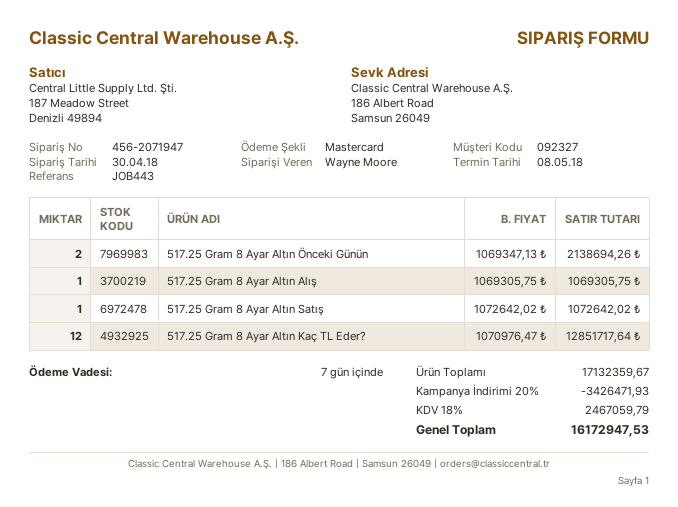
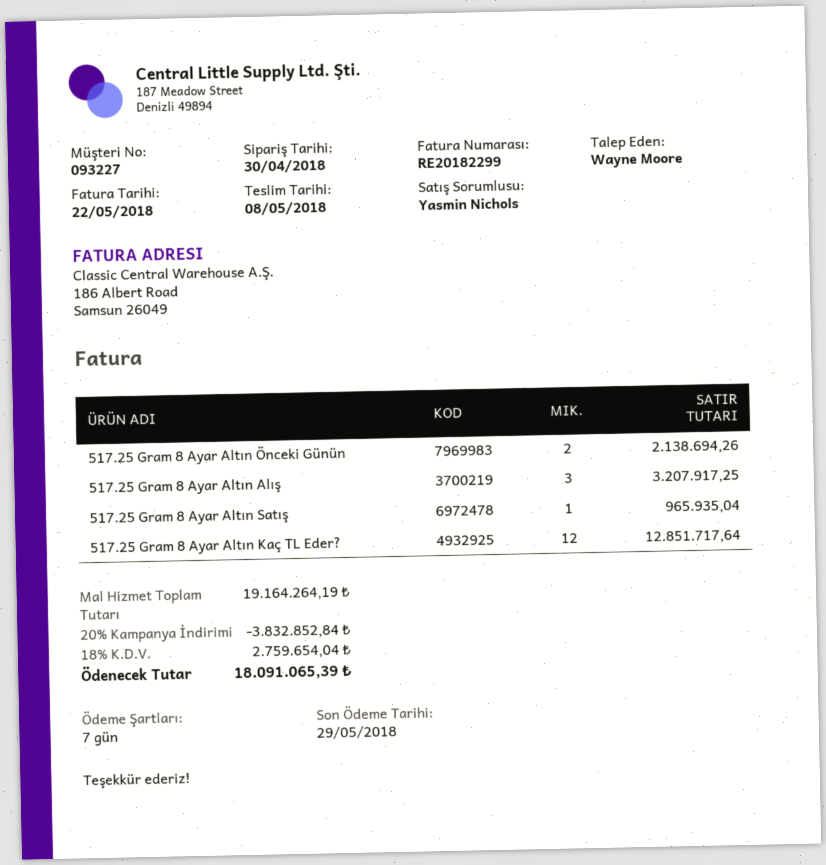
customer number: 092327 -> 093227
517.25 Gram 8 Ayar Altın Alış: 1 for 1069305.75 -> 3 for 3207917.25
517.25 Gram 8 Ayar Altın Satış: 1 for 1072642.02 -> 1 for 965935.04
subtotal: 17132359.67 -> 19164264.19
discount: 20% = 3426471.93 -> 20% = 3832852.84
tax: 18% = 2467059.79 -> 18% = 2759654.04
total: 16172947.53 -> 18091065.39

